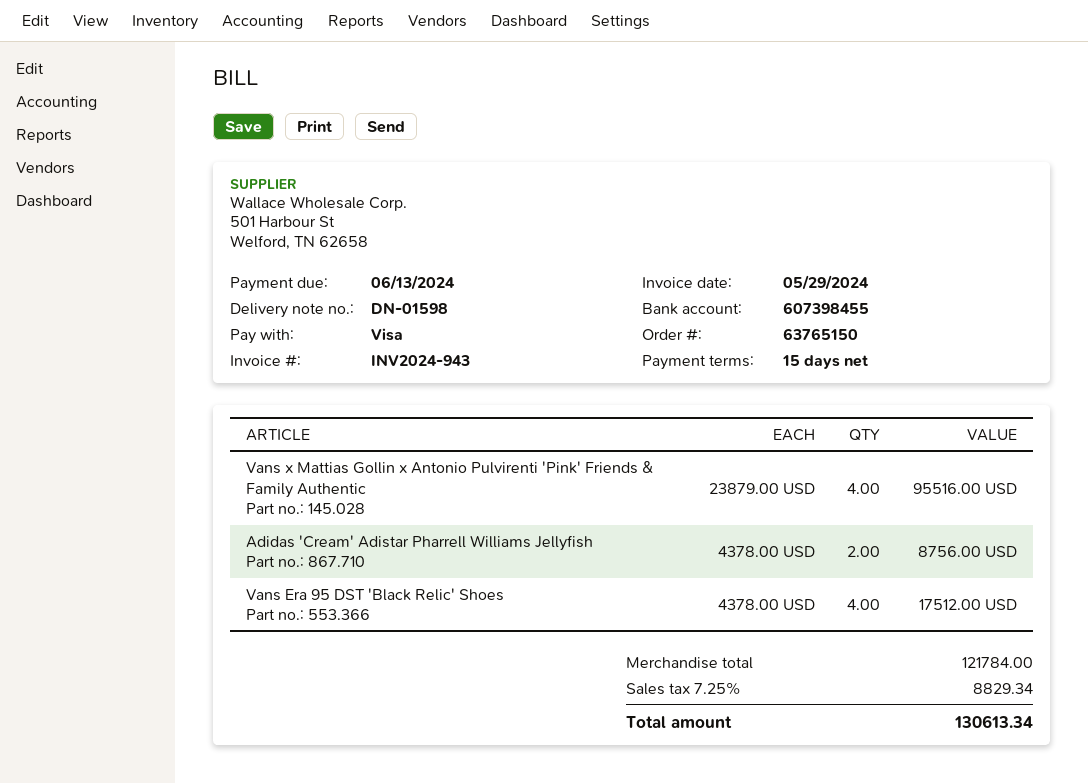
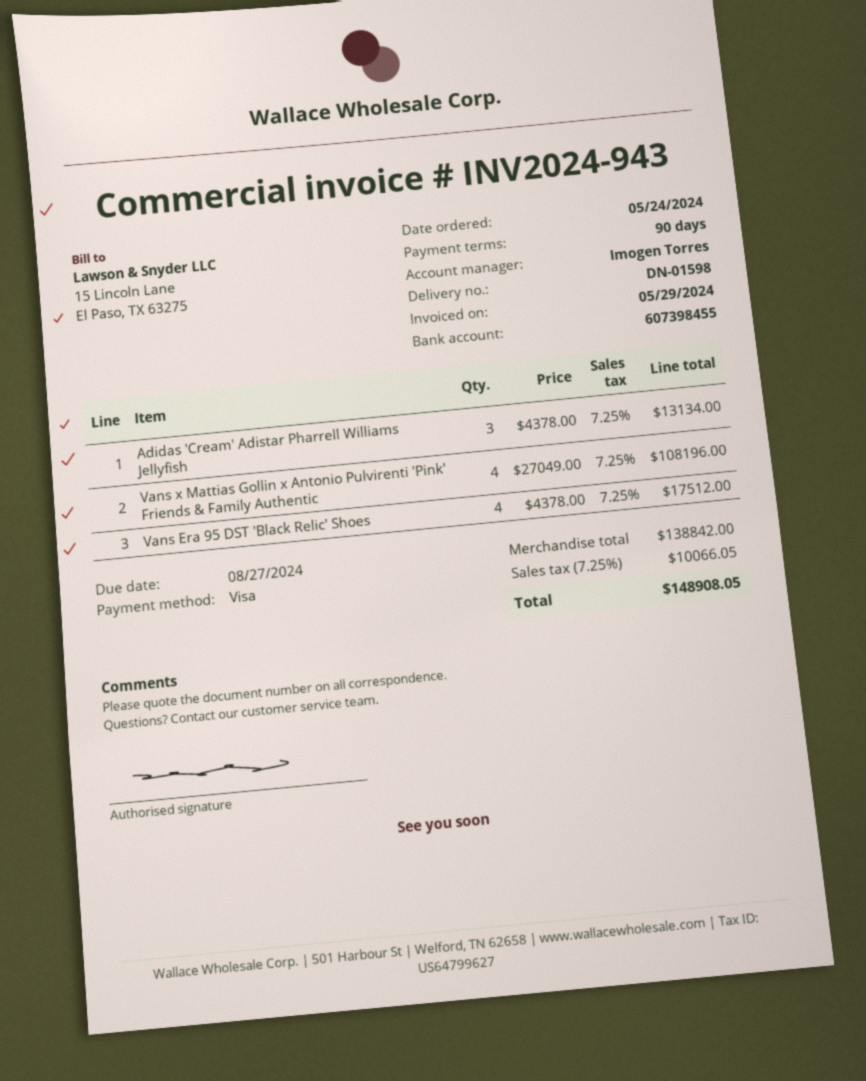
payment terms: 15 days -> 90 days
due date: 2024-06-13 -> 2024-08-27
Vans x Mattias Gollin x Antonio Pulvirenti 'Pink' Friends & Family Authentic: 4 x 23879.00 = 95516.00 -> 4 x 27049.00 = 108196.00
Adidas 'Cream' Adistar Pharrell Williams Jellyfish: 2 x 4378.00 = 8756.00 -> 3 x 4378.00 = 13134.00
subtotal: 121784.00 -> 138842.00
tax: 7.25% = 8829.34 -> 7.25% = 10066.05
total: 130613.34 -> 148908.05

